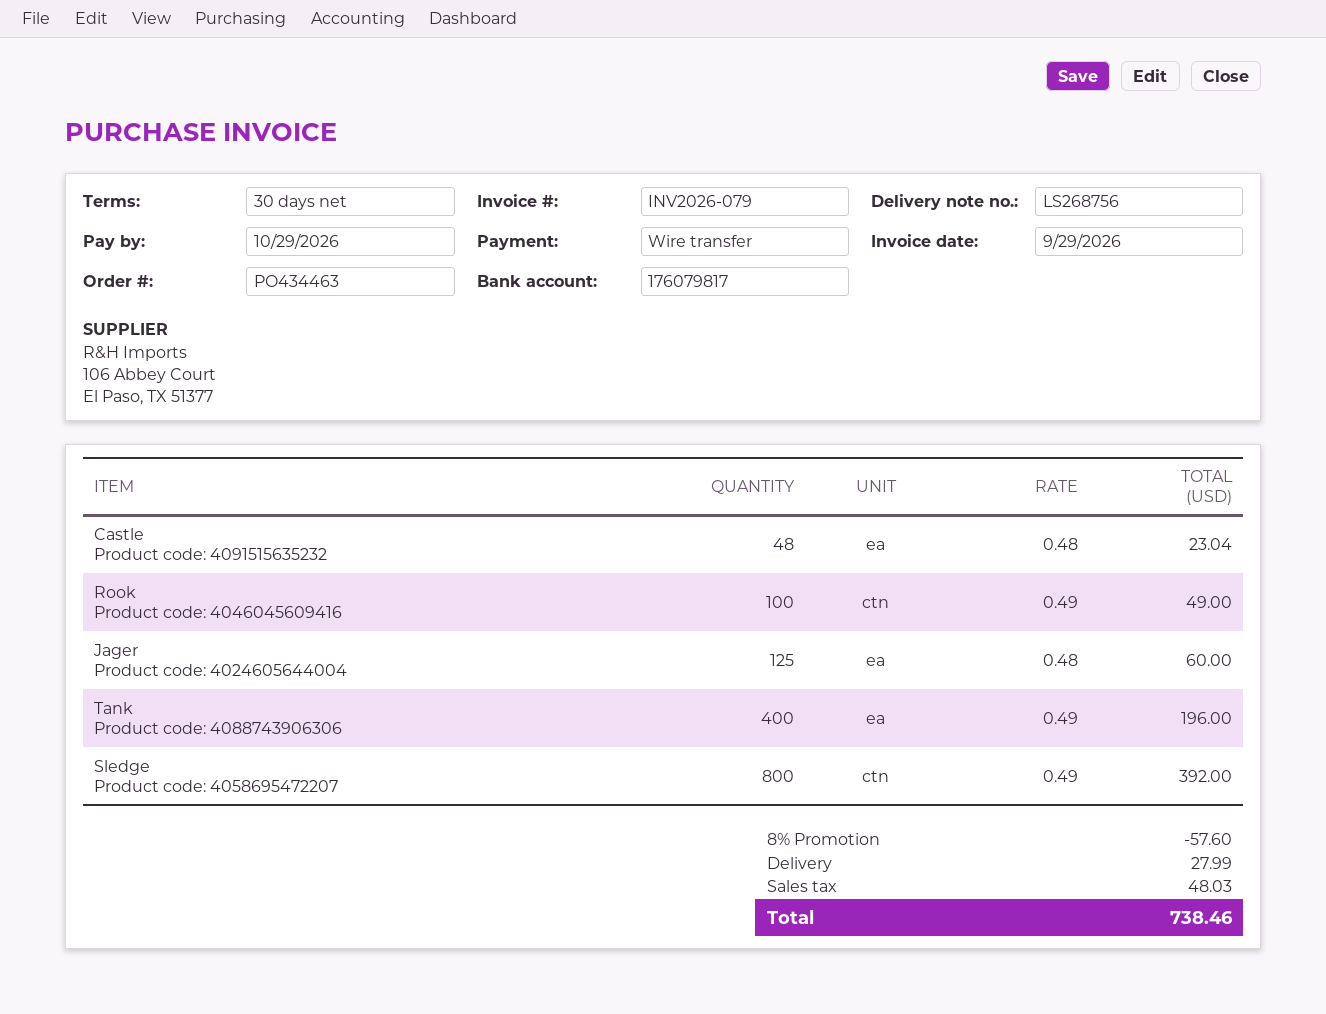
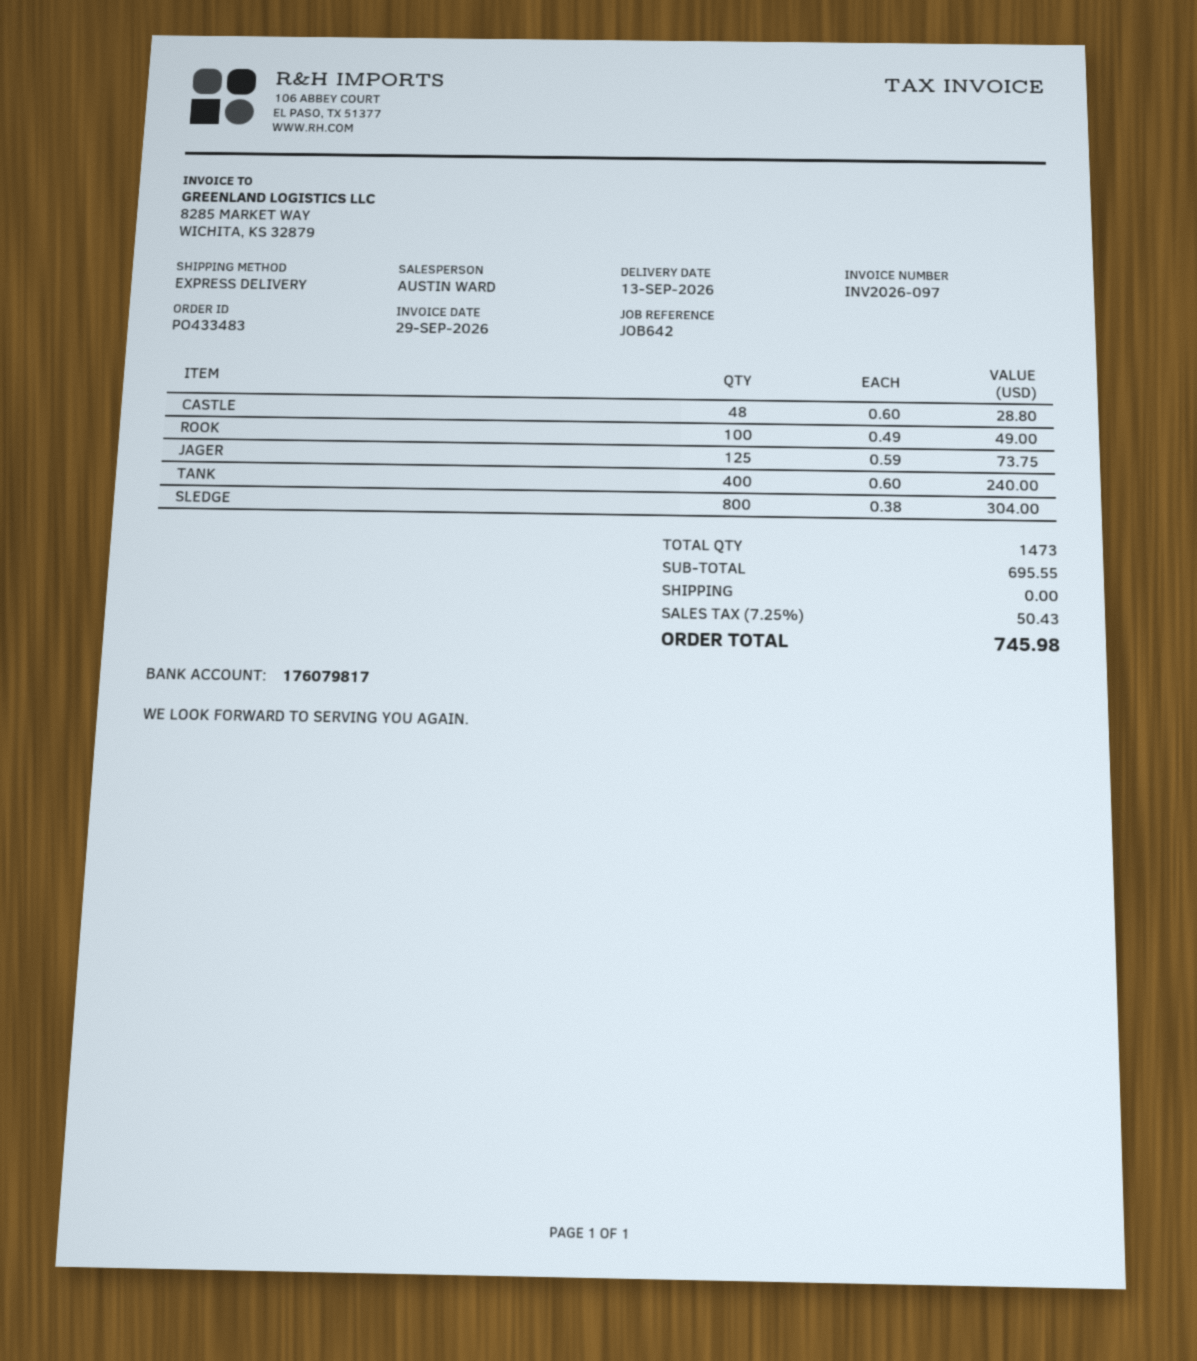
order number: PO434463 -> PO433483
invoice number: INV2026-079 -> INV2026-097
Castle: 48 x 0.48 = 23.04 -> 48 x 0.60 = 28.80
Jager: 125 x 0.48 = 60.00 -> 125 x 0.59 = 73.75
Tank: 400 x 0.49 = 196.00 -> 400 x 0.60 = 240.00
Sledge: 800 x 0.49 = 392.00 -> 800 x 0.38 = 304.00
discount: 8% = 57.60 -> none
shipping: 27.99 -> 0.00
tax: 48.03 -> 50.43
total: 738.46 -> 745.98

